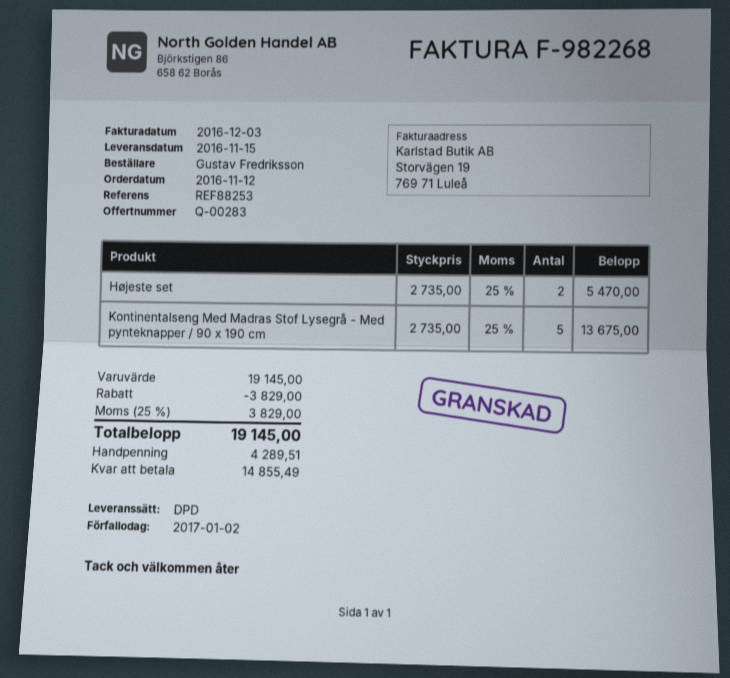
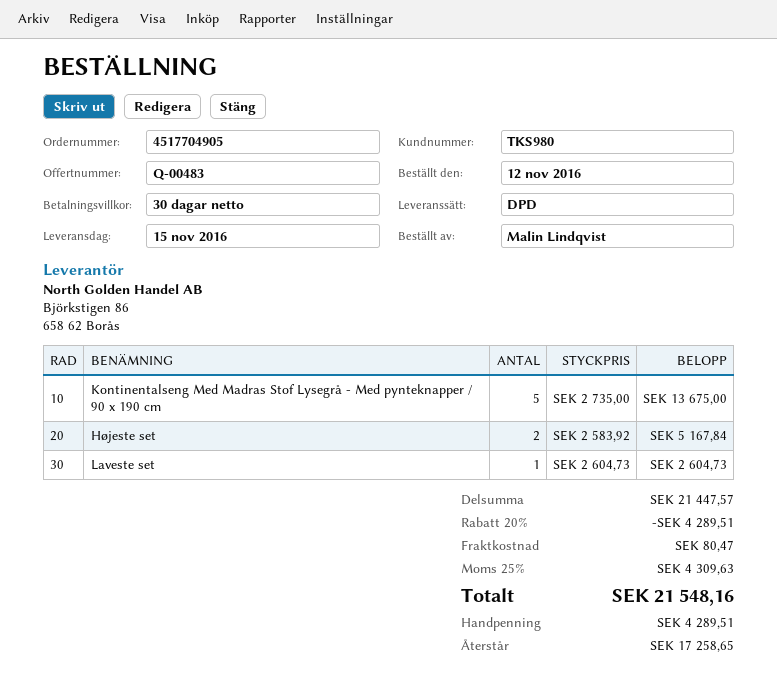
quote number: Q-00283 -> Q-00483
ordered by: Gustav Fredriksson -> Malin Lindqvist
Højeste set: 2 x 2735.00 = 5470.00 -> 2 x 2583.92 = 5167.84
Laveste set: none -> 1 x 2604.73 = 2604.73
subtotal: 19145.00 -> 21447.57
discount: 3829.00 -> 4289.51
shipping: none -> 80.47
tax: 25% = 3829.00 -> 25% = 4309.63
total: 19145.00 -> 21548.16
balance: 14855.49 -> 17258.65

